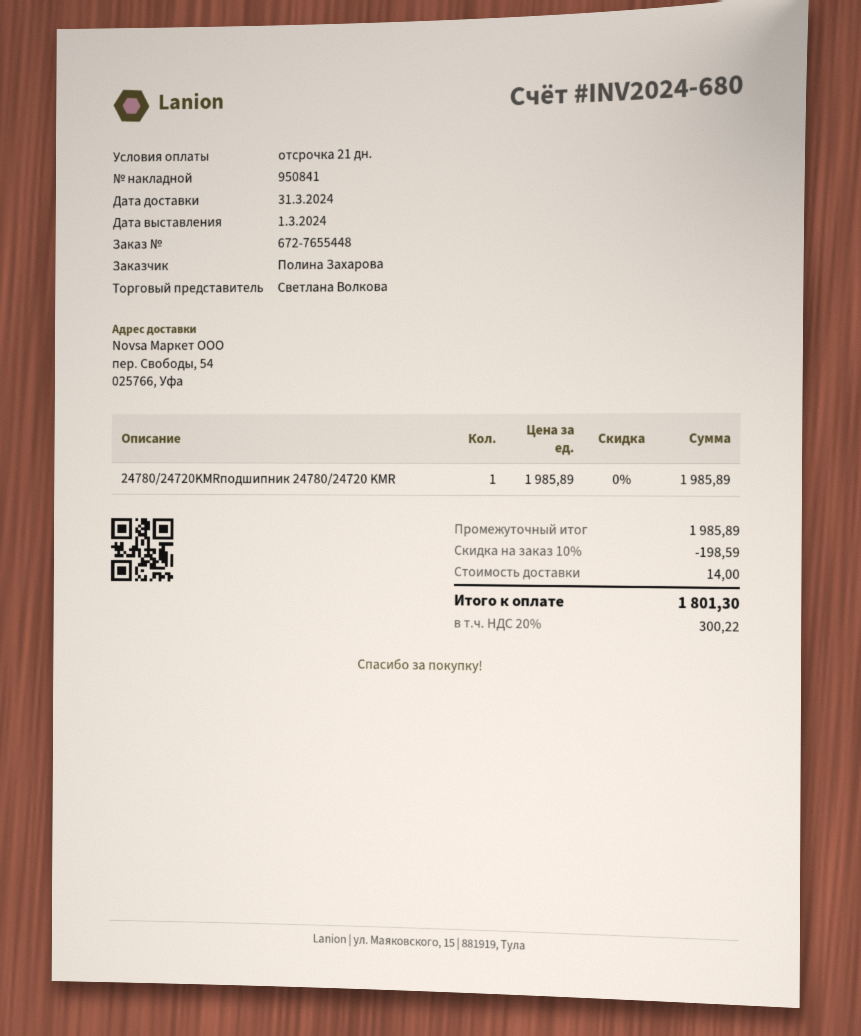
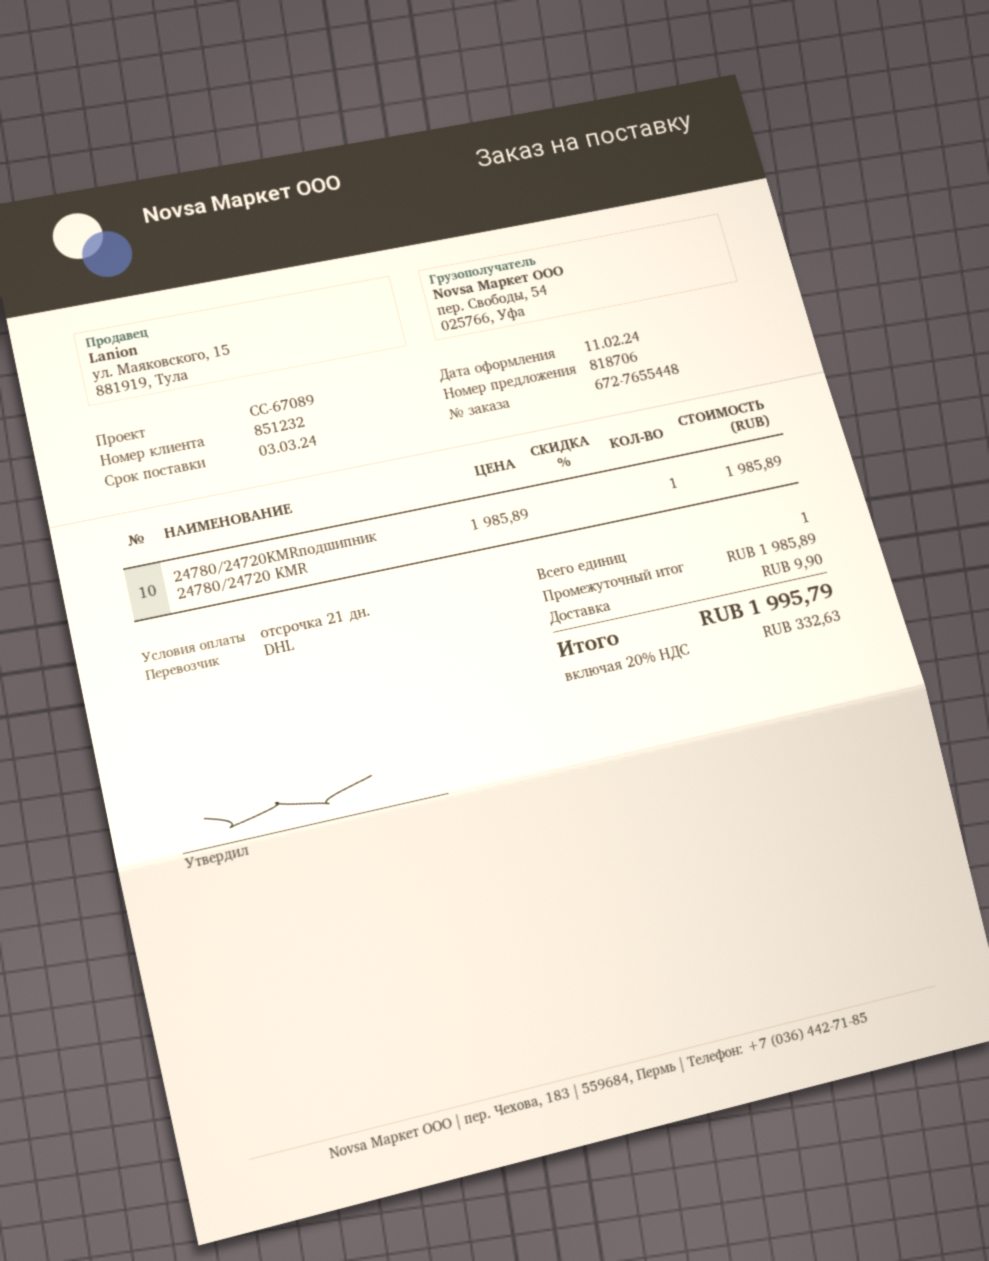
delivery date: 2024-03-31 -> 2024-03-03
discount: 10% = 198.59 -> none
shipping: 14.00 -> 9.90
tax: 20% = 300.22 -> 20% = 332.63
total: 1801.30 -> 1995.79

